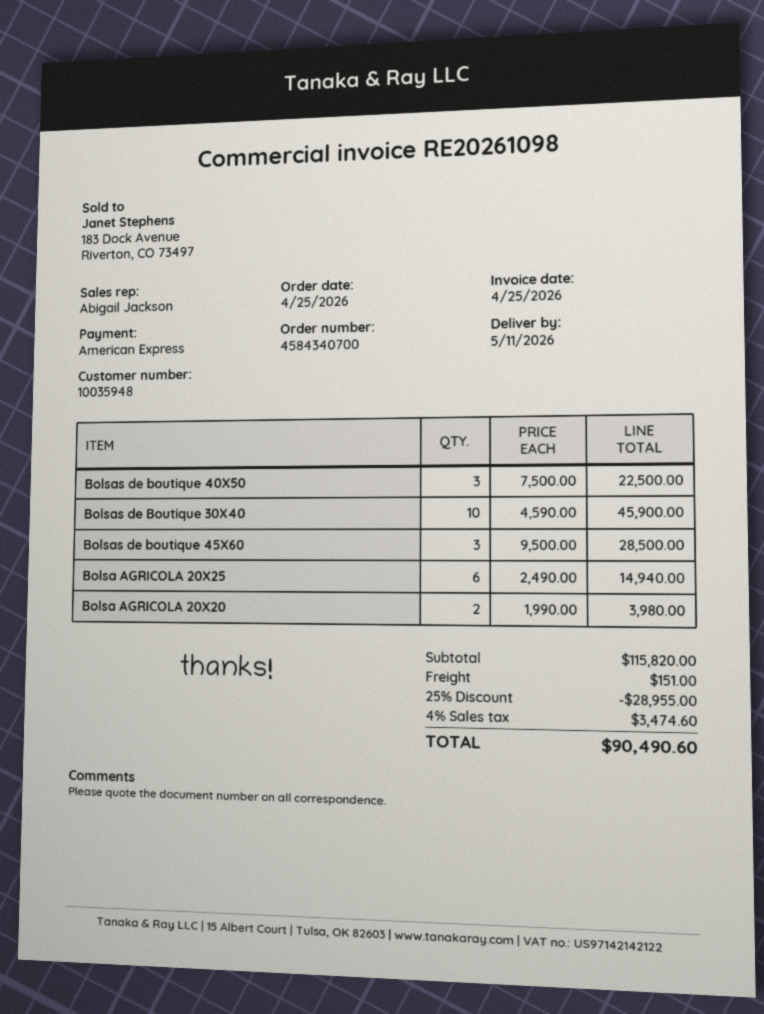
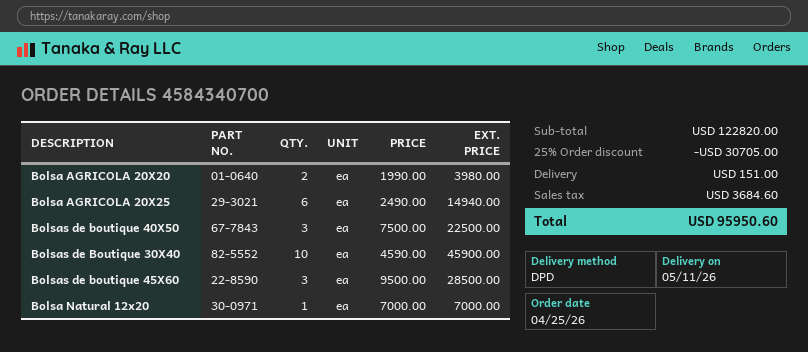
Bolsa Natural 12x20: none -> 1 x 7000.00 = 7000.00
subtotal: 115820.00 -> 122820.00
discount: 25% = 28955.00 -> 25% = 30705.00
tax: 3474.60 -> 3684.60
total: 90490.60 -> 95950.60

